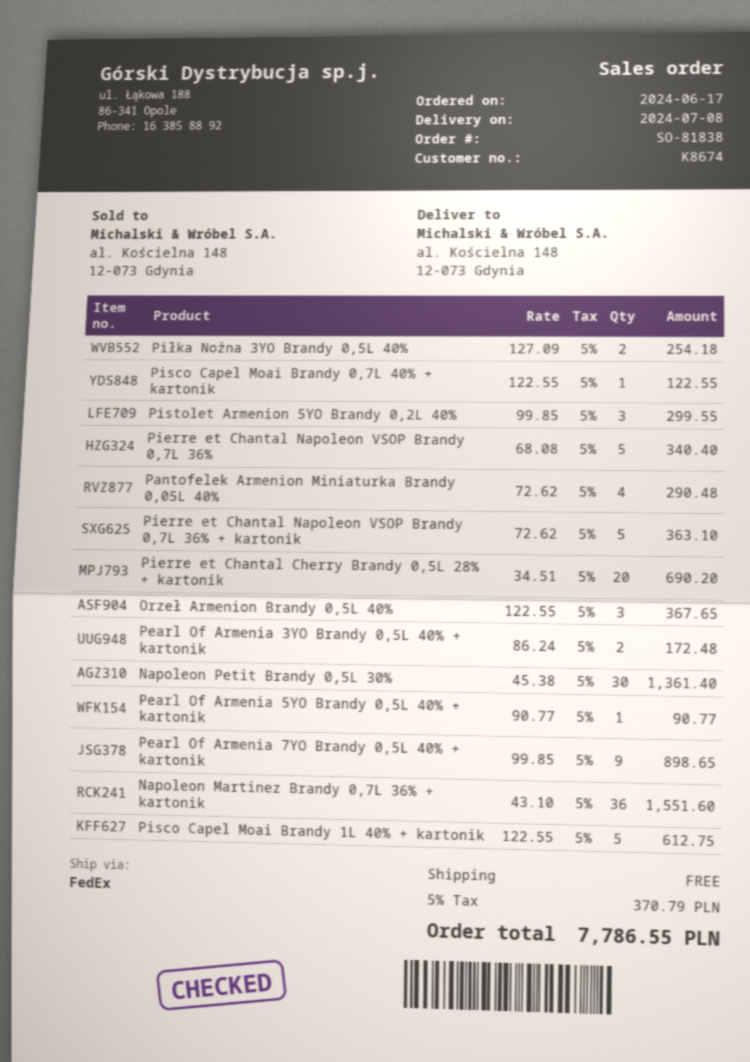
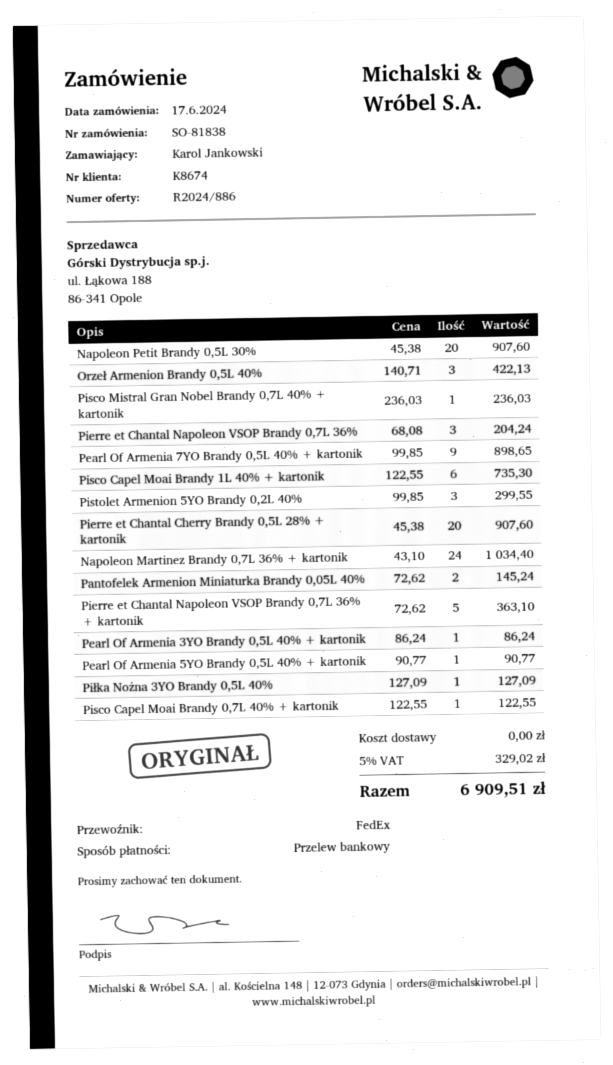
Piłka Nożna 3YO Brandy 0,5L 40%: 2 x 127.09 = 254.18 -> 1 x 127.09 = 127.09
Pierre et Chantal Napoleon VSOP Brandy 0,7L 36%: 5 x 68.08 = 340.40 -> 3 x 68.08 = 204.24
Pantofelek Armenion Miniaturka Brandy 0,05L 40%: 4 x 72.62 = 290.48 -> 2 x 72.62 = 145.24
Pierre et Chantal Cherry Brandy 0,5L 28% + kartonik: 20 x 34.51 = 690.20 -> 20 x 45.38 = 907.60
Orzeł Armenion Brandy 0,5L 40%: 3 x 122.55 = 367.65 -> 3 x 140.71 = 422.13
Pearl Of Armenia 3YO Brandy 0,5L 40% + kartonik: 2 x 86.24 = 172.48 -> 1 x 86.24 = 86.24
Napoleon Petit Brandy 0,5L 30%: 30 x 45.38 = 1361.40 -> 20 x 45.38 = 907.60
Napoleon Martinez Brandy 0,7L 36% + kartonik: 36 x 43.10 = 1551.60 -> 24 x 43.10 = 1034.40
Pisco Capel Moai Brandy 1L 40% + kartonik: 5 x 122.55 = 612.75 -> 6 x 122.55 = 735.30
Pisco Mistral Gran Nobel Brandy 0,7L 40% + kartonik: none -> 1 x 236.03 = 236.03
tax: 5% = 370.79 -> 5% = 329.02
total: 7786.55 -> 6909.51

